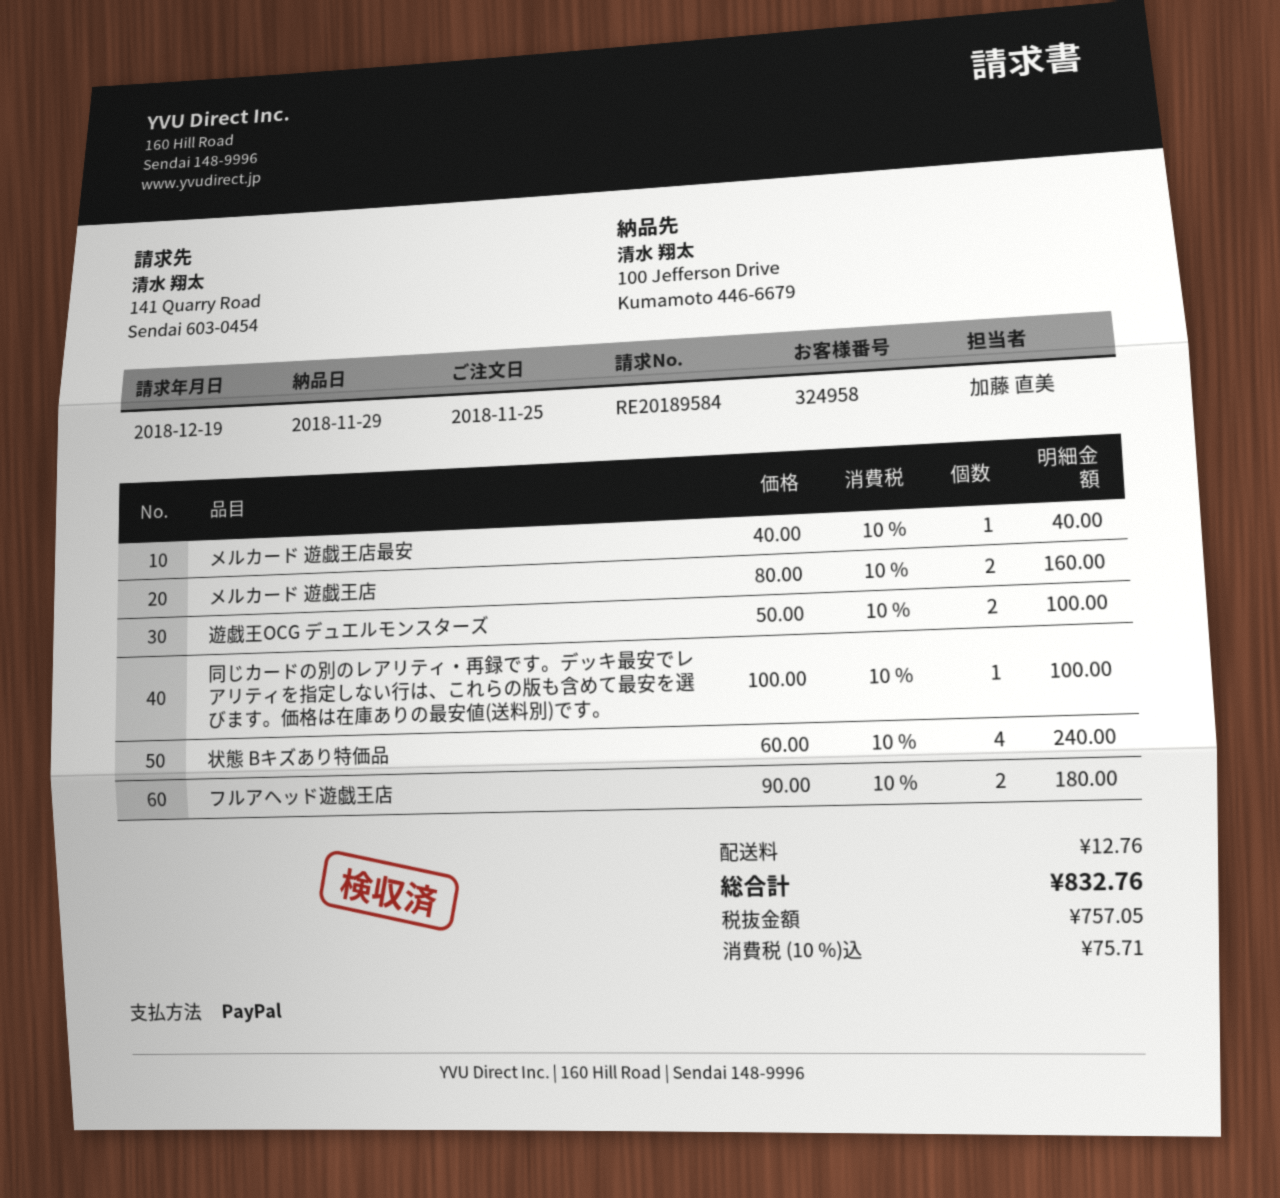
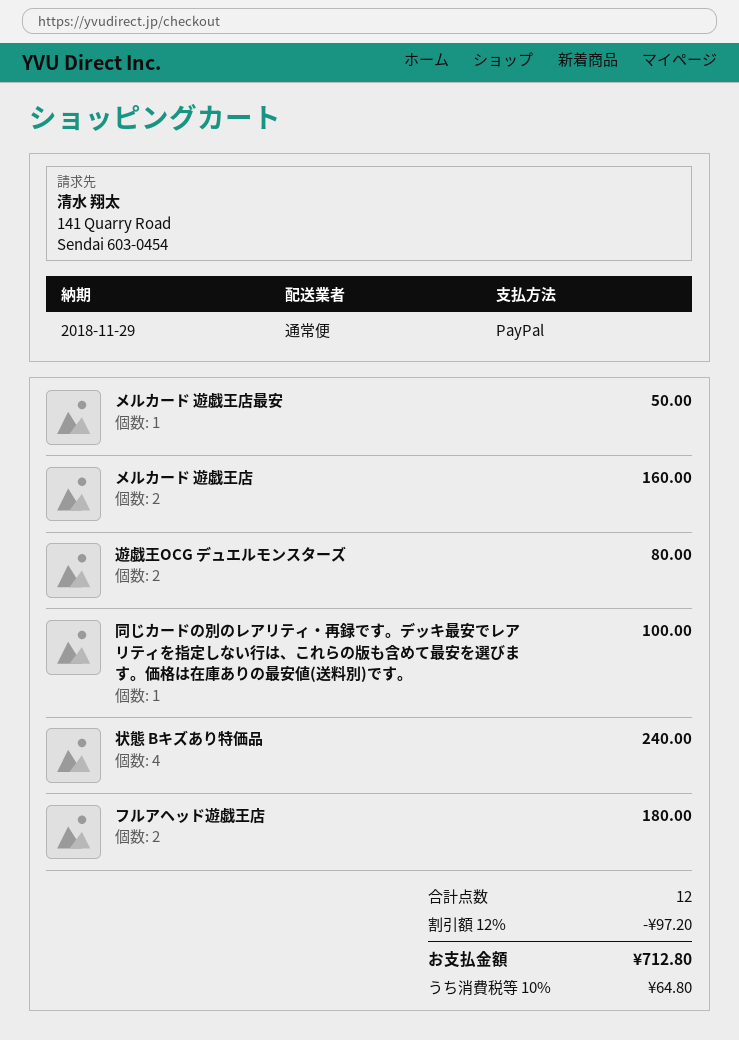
メルカード 遊戯王店最安: 1 for 40.00 -> 1 for 50.00
遊戯王OCG デュエルモンスターズ: 2 for 100.00 -> 2 for 80.00
discount: none -> 12% = 97.20
shipping: 12.76 -> none
tax: 10% = 75.71 -> 10% = 64.80
total: 832.76 -> 712.80

